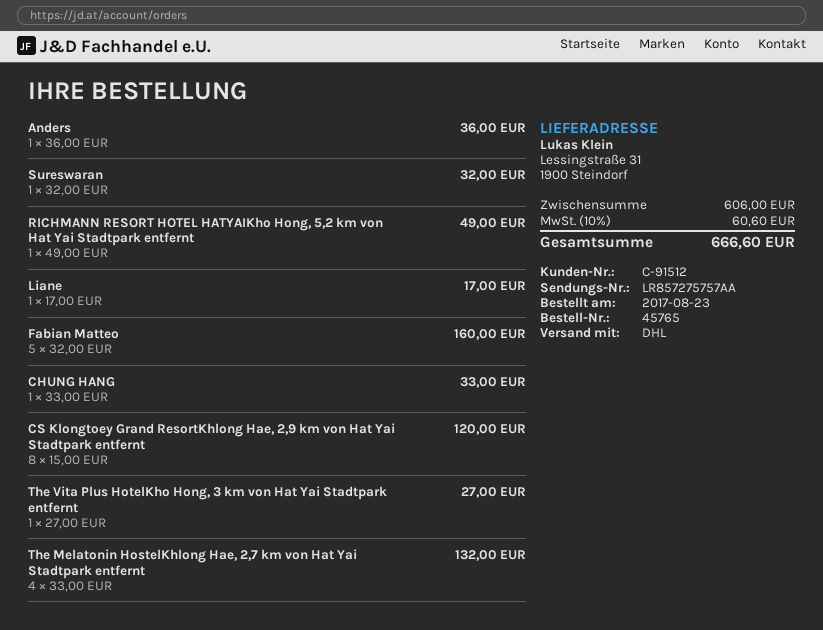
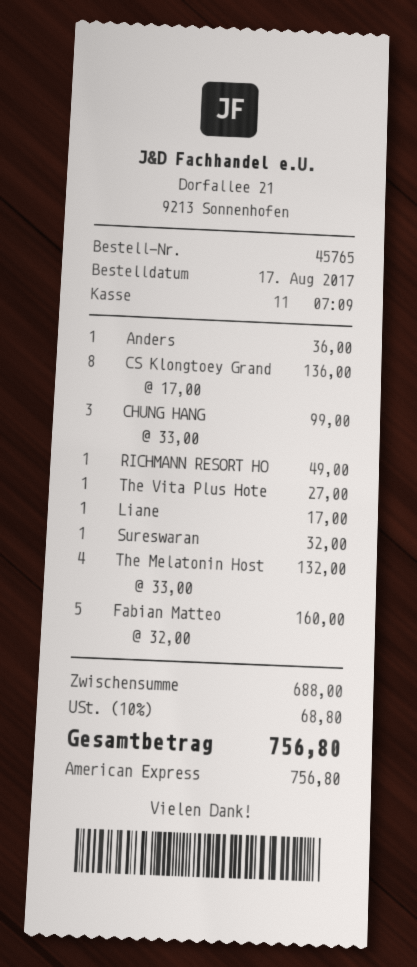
order date: 2017-08-23 -> 2017-08-17
CHUNG HANG: 1 x 33.00 = 33.00 -> 3 x 33.00 = 99.00
CS Klongtoey Grand ResortKhlong Hae, 2,9 km von Hat Yai Stadtpark entfernt: 8 x 15.00 = 120.00 -> 8 x 17.00 = 136.00
subtotal: 606.00 -> 688.00
tax: 10% = 60.60 -> 10% = 68.80
total: 666.60 -> 756.80

